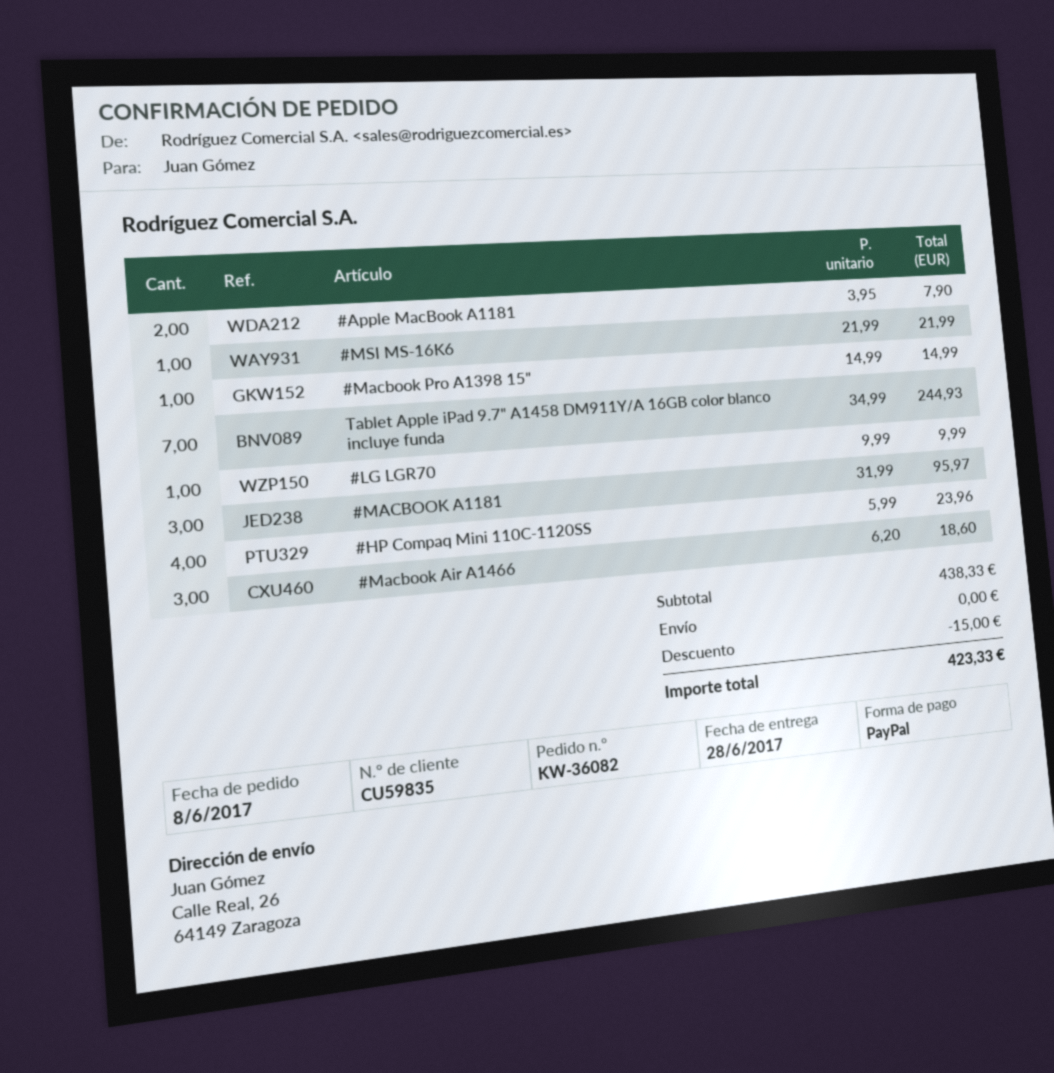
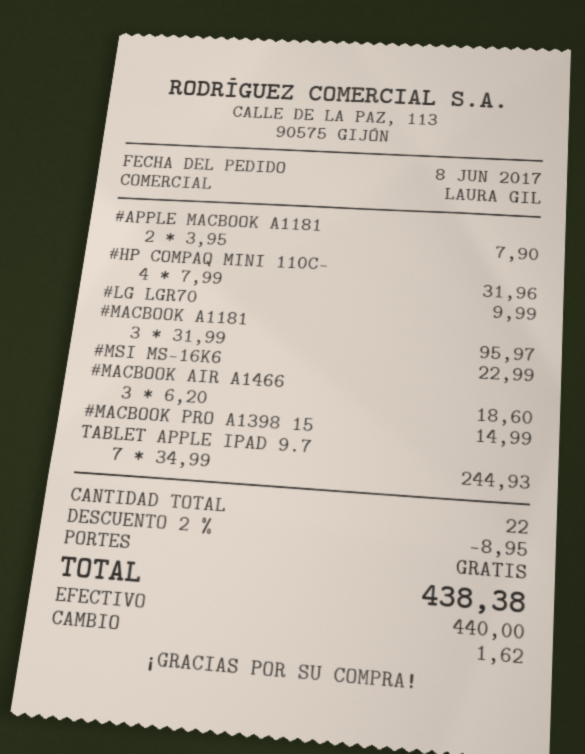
payment method: PayPal -> cash
#MSI MS-16K6: 1 x 21.99 = 21.99 -> 1 x 22.99 = 22.99
#HP Compaq Mini 110C-1120SS: 4 x 5.99 = 23.96 -> 4 x 7.99 = 31.96
discount: 15.00 -> 8.95
total: 423.33 -> 438.38

